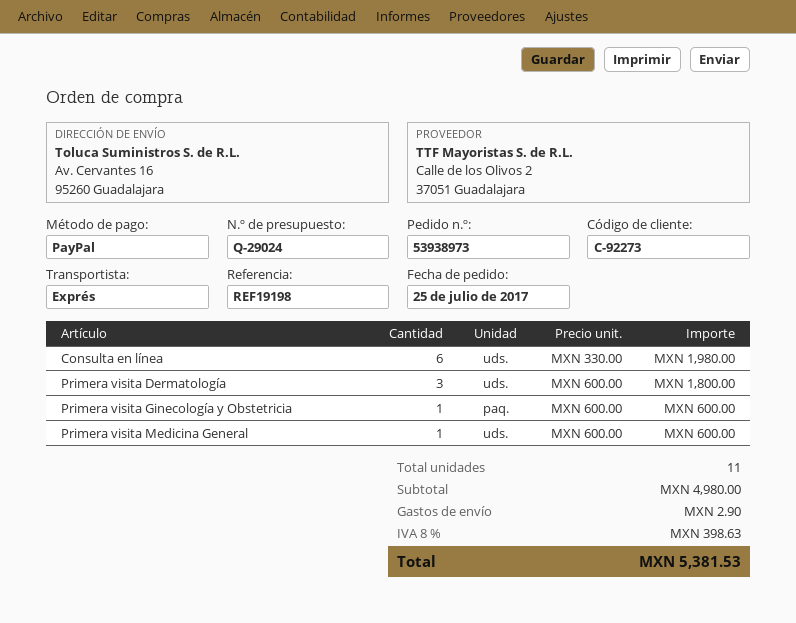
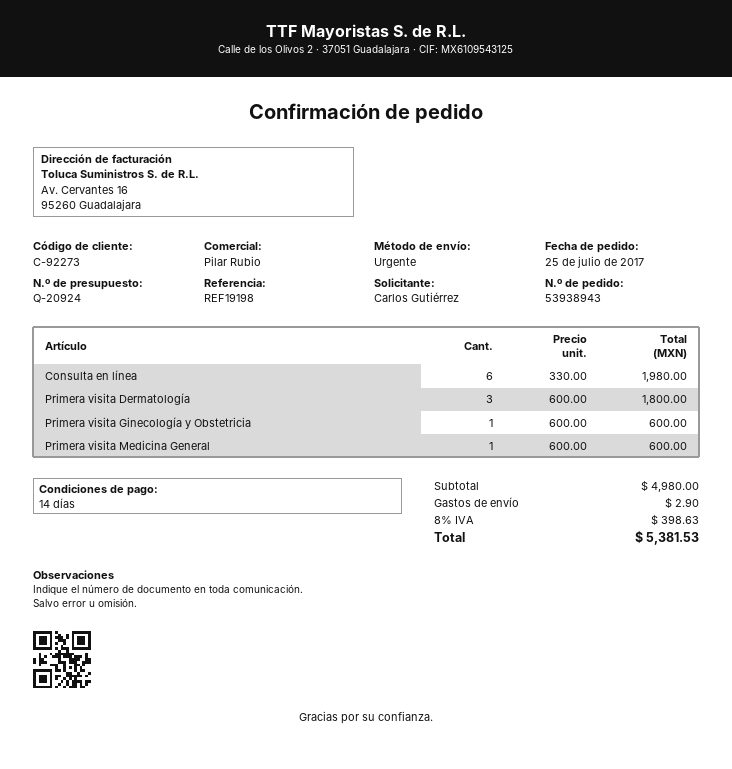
quote number: Q-29024 -> Q-20924
order number: 53938973 -> 53938943

